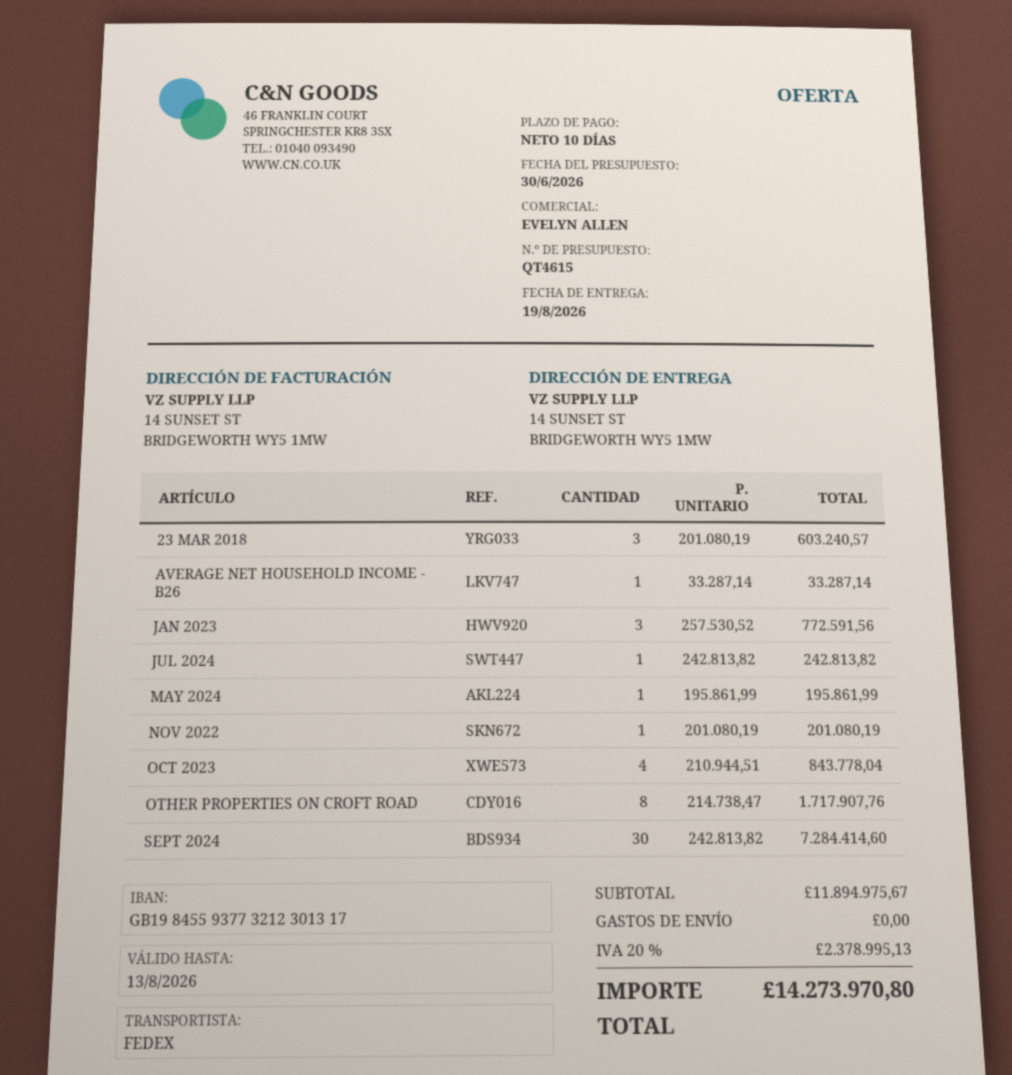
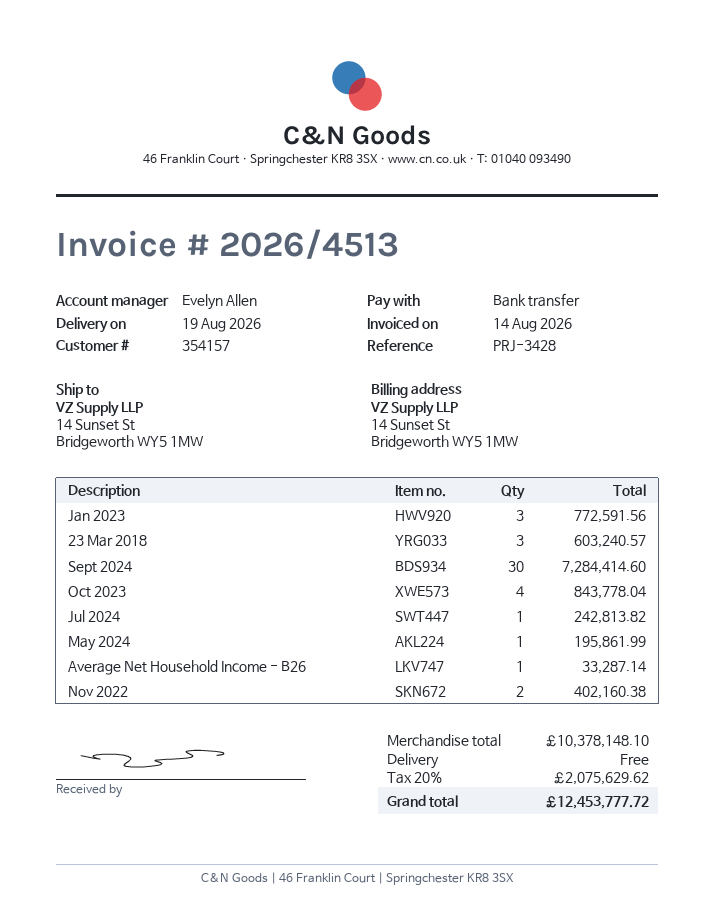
NOV 2022: 1 for 201080.19 -> 2 for 402160.38
OTHER PROPERTIES ON CROFT ROAD: 8 for 1717907.76 -> none
subtotal: 11894975.67 -> 10378148.10
tax: 20% = 2378995.13 -> 20% = 2075629.62
total: 14273970.80 -> 12453777.72

